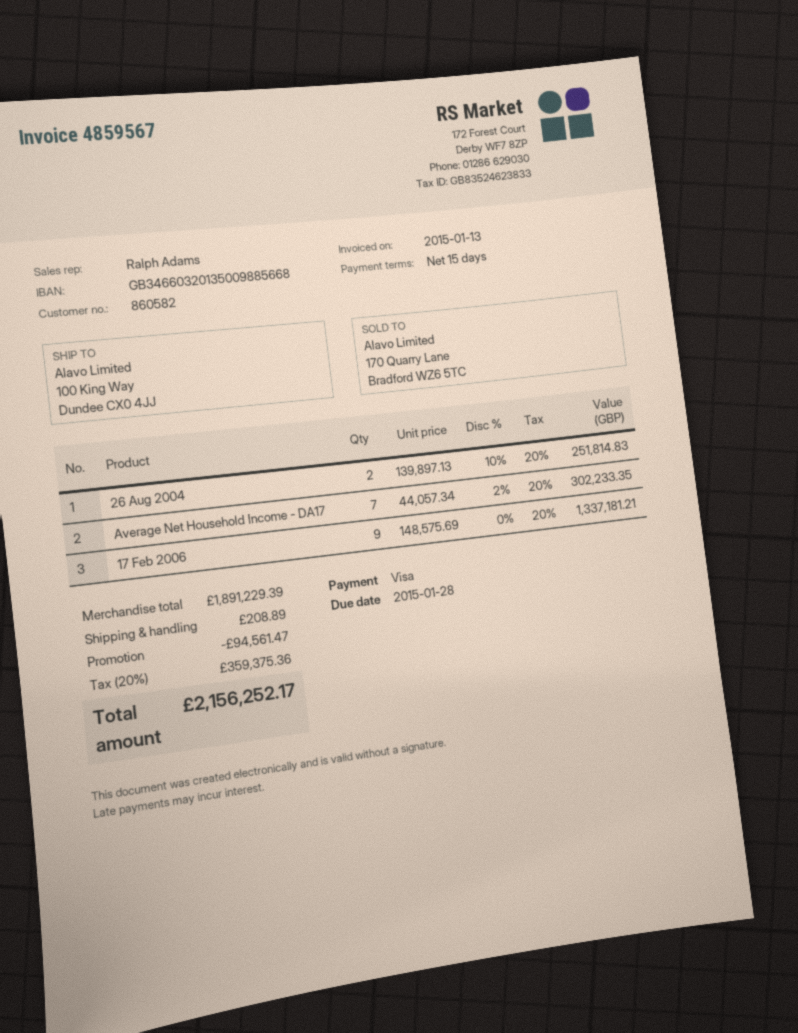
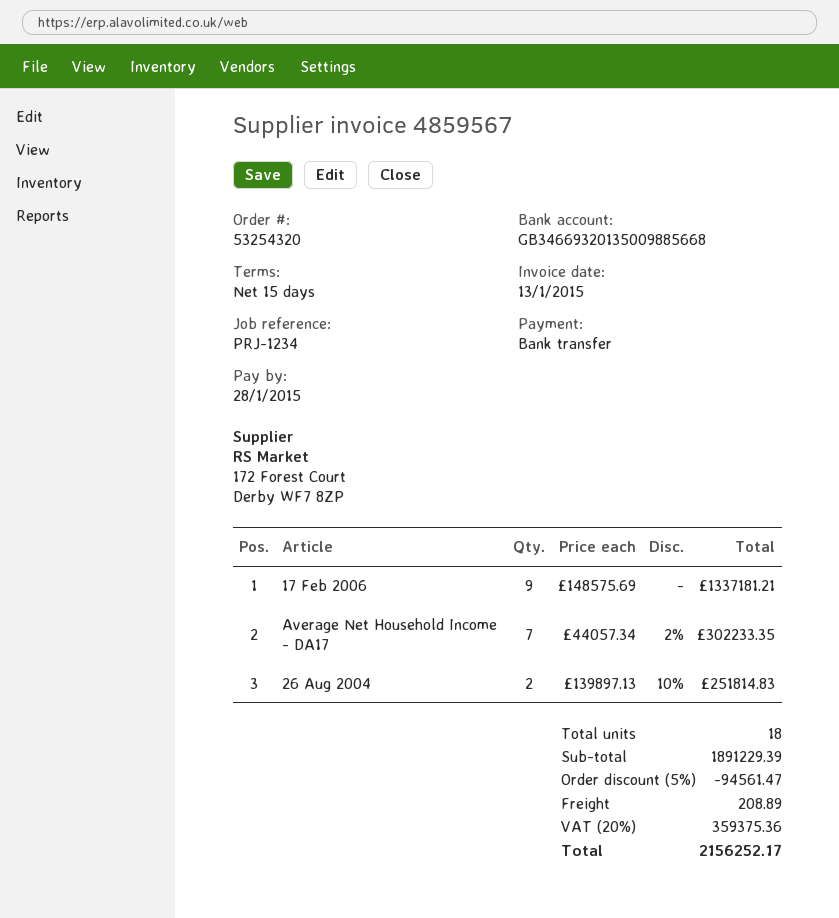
payment method: Visa -> bank transfer
bank account: GB34660320135009885668 -> GB34669320135009885668

